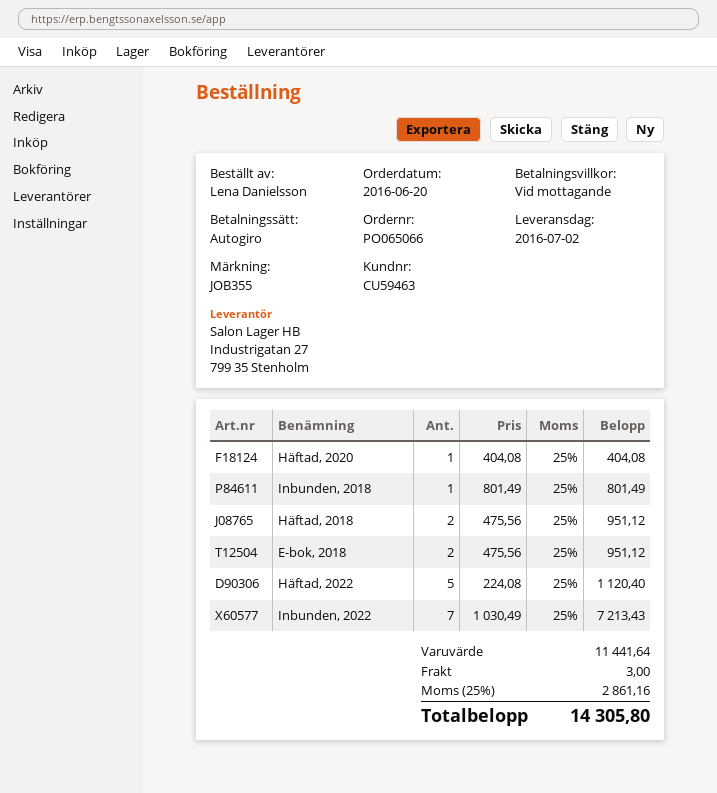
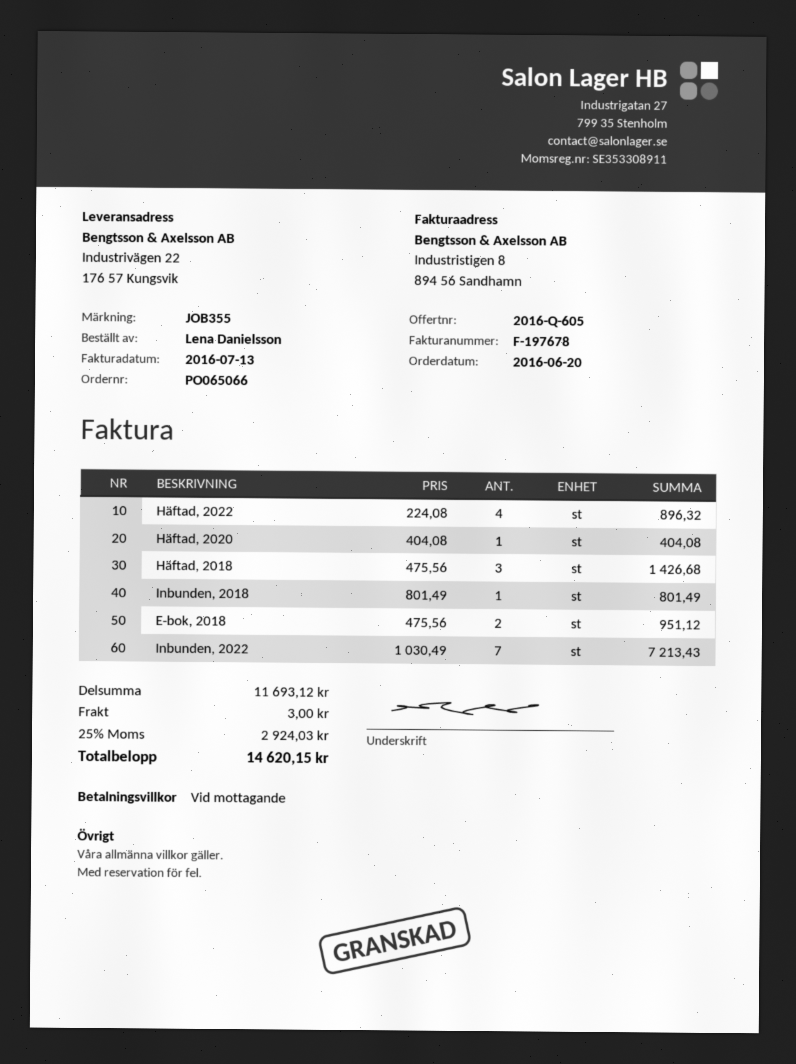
Häftad, 2018: 2 x 475.56 = 951.12 -> 3 x 475.56 = 1426.68
Häftad, 2022: 5 x 224.08 = 1120.40 -> 4 x 224.08 = 896.32
subtotal: 11441.64 -> 11693.12
tax: 25% = 2861.16 -> 25% = 2924.03
total: 14305.80 -> 14620.15

